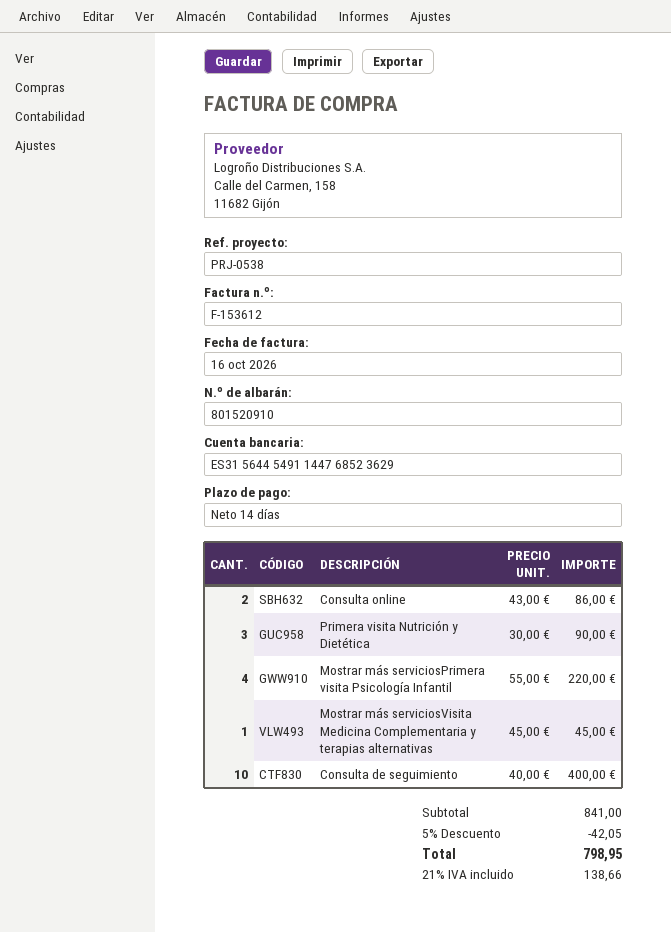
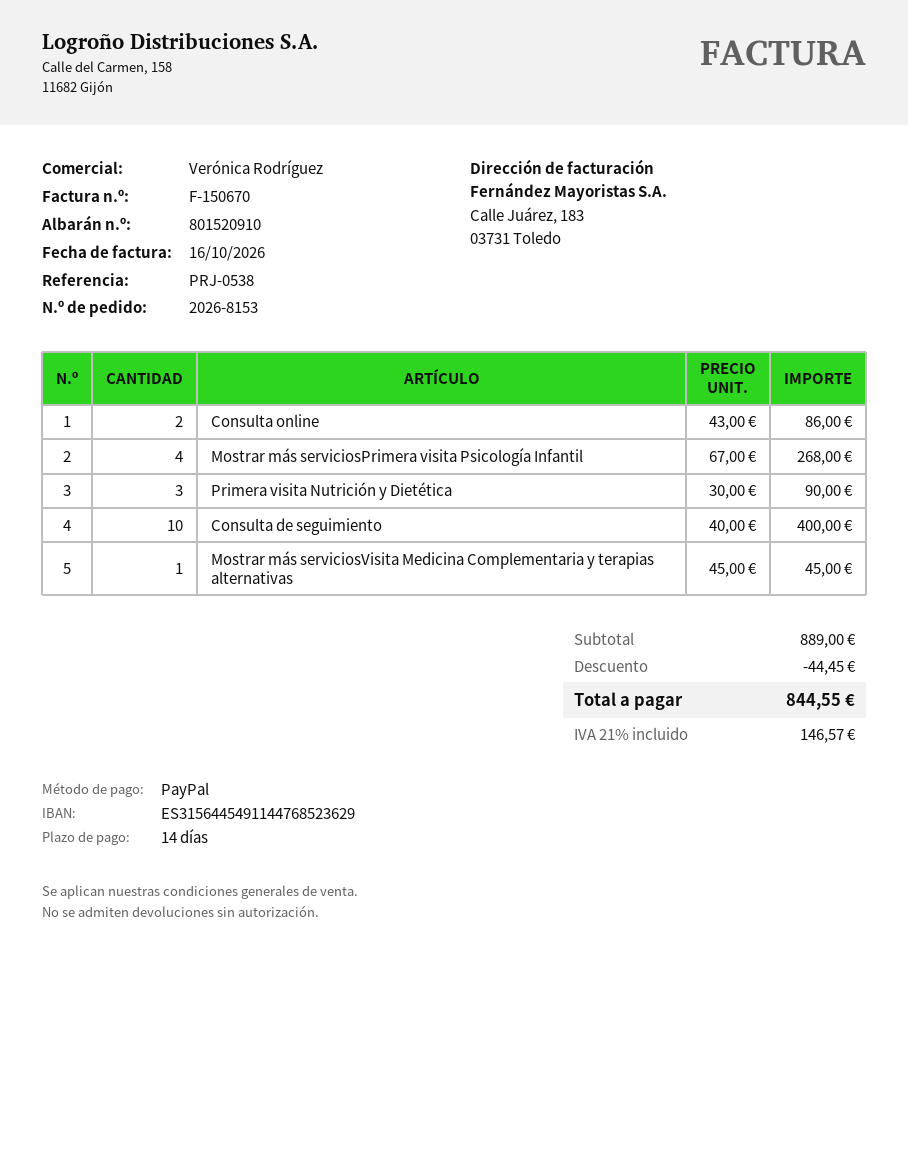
invoice number: F-153612 -> F-150670
Mostrar más serviciosPrimera visita Psicología Infantil: 4 x 55.00 = 220.00 -> 4 x 67.00 = 268.00
subtotal: 841.00 -> 889.00
discount: 42.05 -> 44.45
tax: 21% = 138.66 -> 21% = 146.57
total: 798.95 -> 844.55

